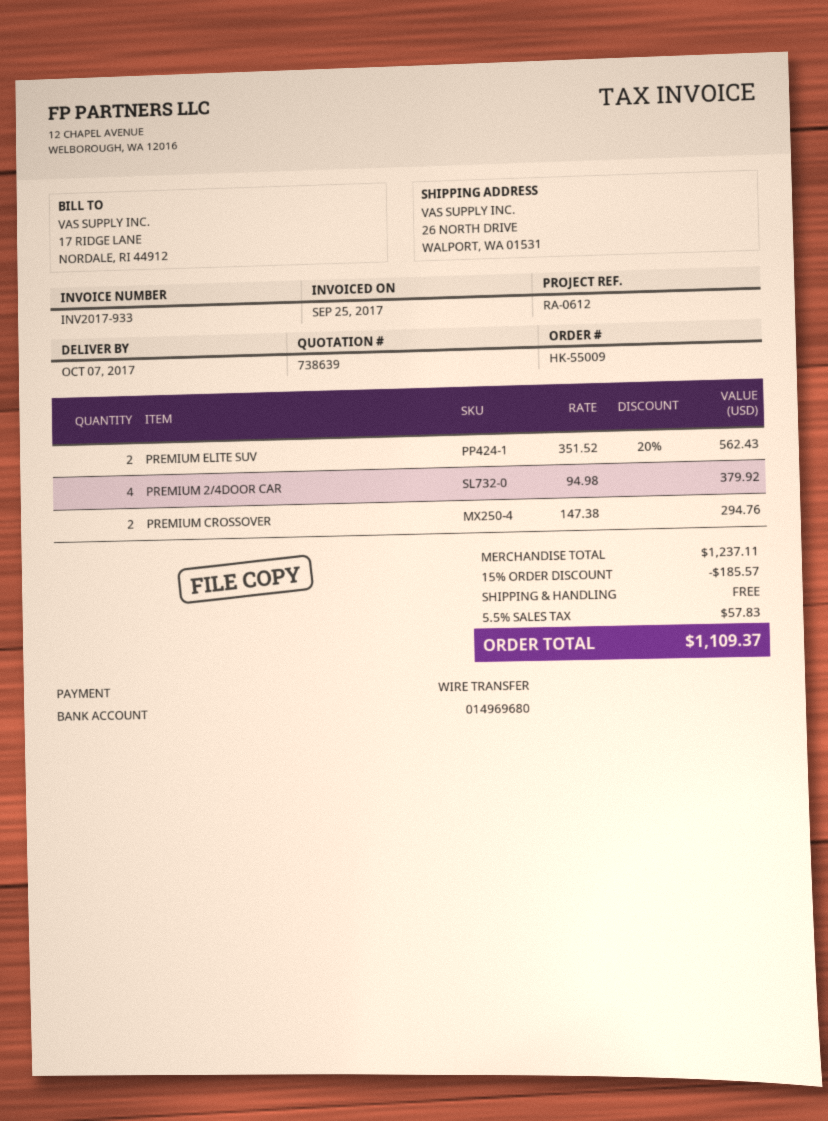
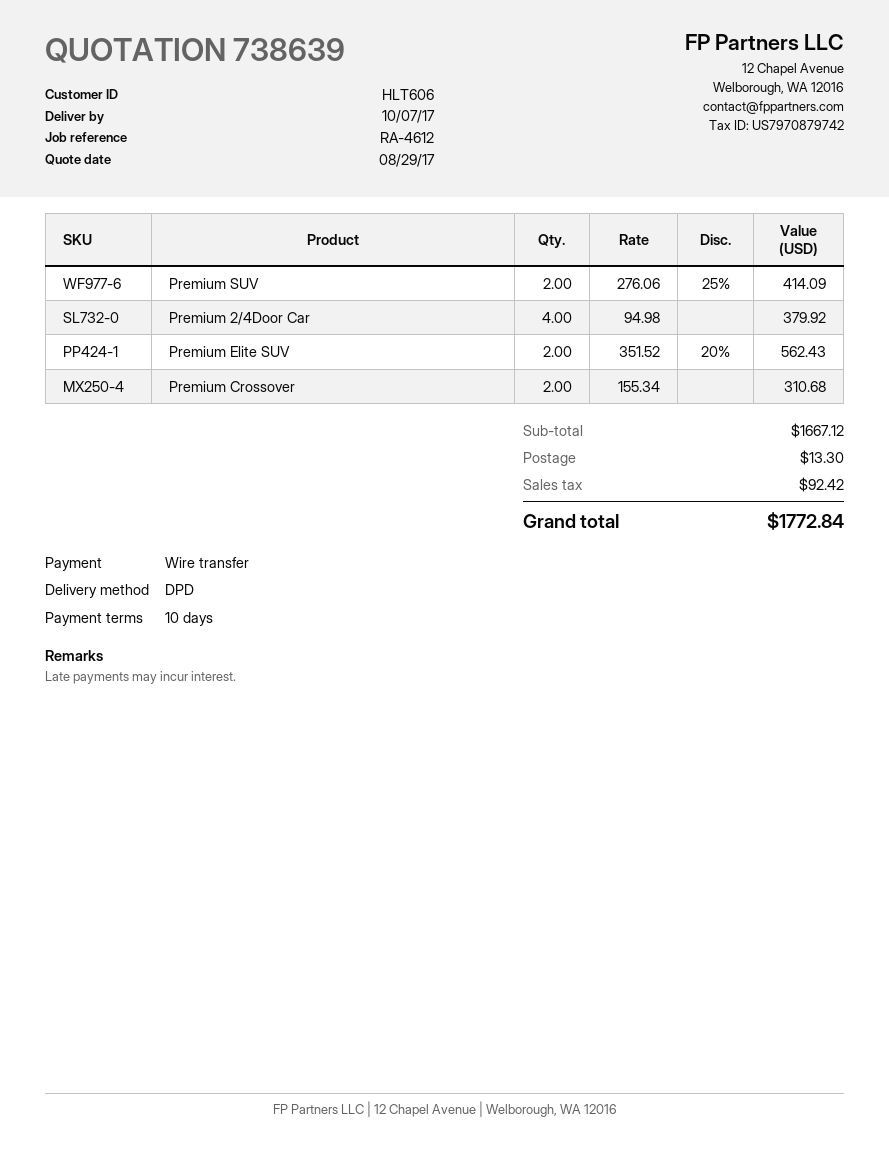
reference: RA-0612 -> RA-4612
PREMIUM CROSSOVER: 2 x 147.38 = 294.76 -> 2 x 155.34 = 310.68
Premium SUV: none -> 2 x 276.06 - 25% = 414.09
subtotal: 1237.11 -> 1667.12
discount: 15% = 185.57 -> none
shipping: 0.00 -> 13.30
tax: 57.83 -> 92.42
total: 1109.37 -> 1772.84

